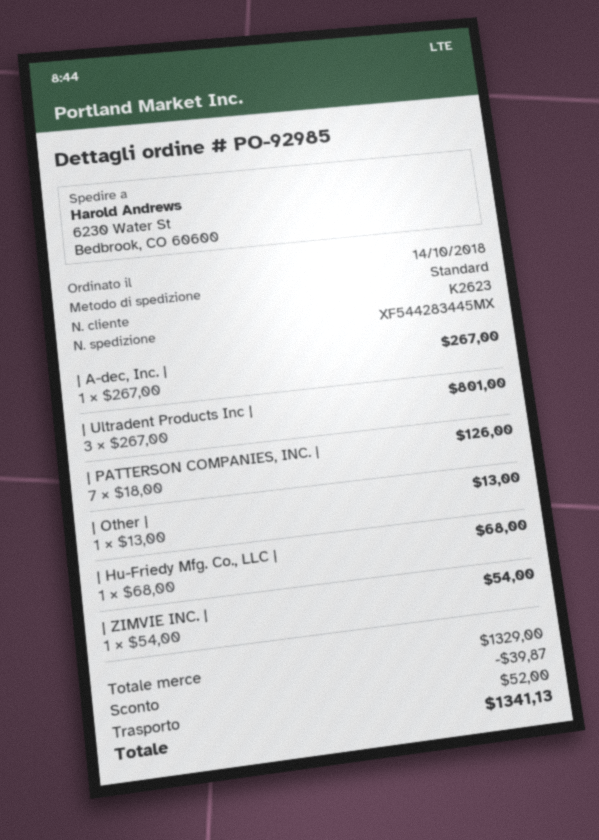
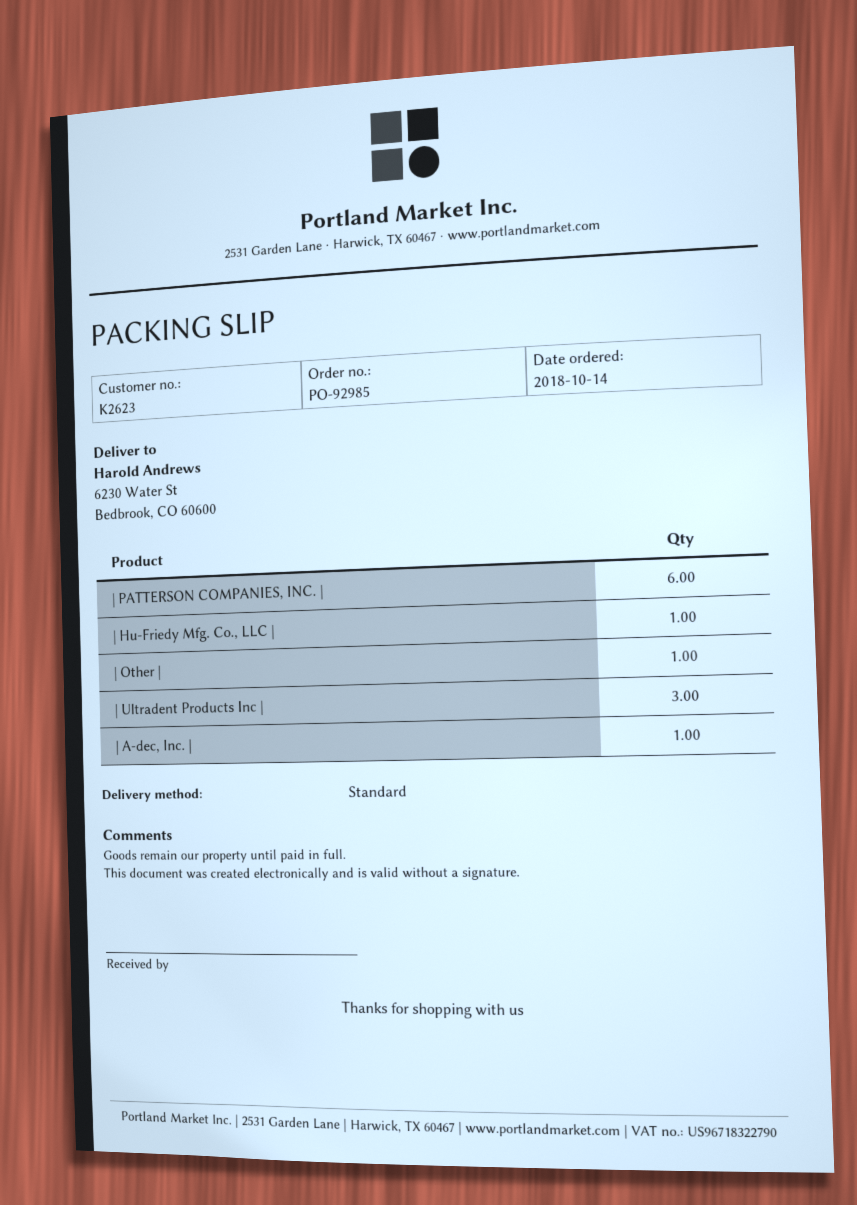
| PATTERSON COMPANIES, INC. |: 7 -> 6
| ZIMVIE INC. |: 1 -> none

